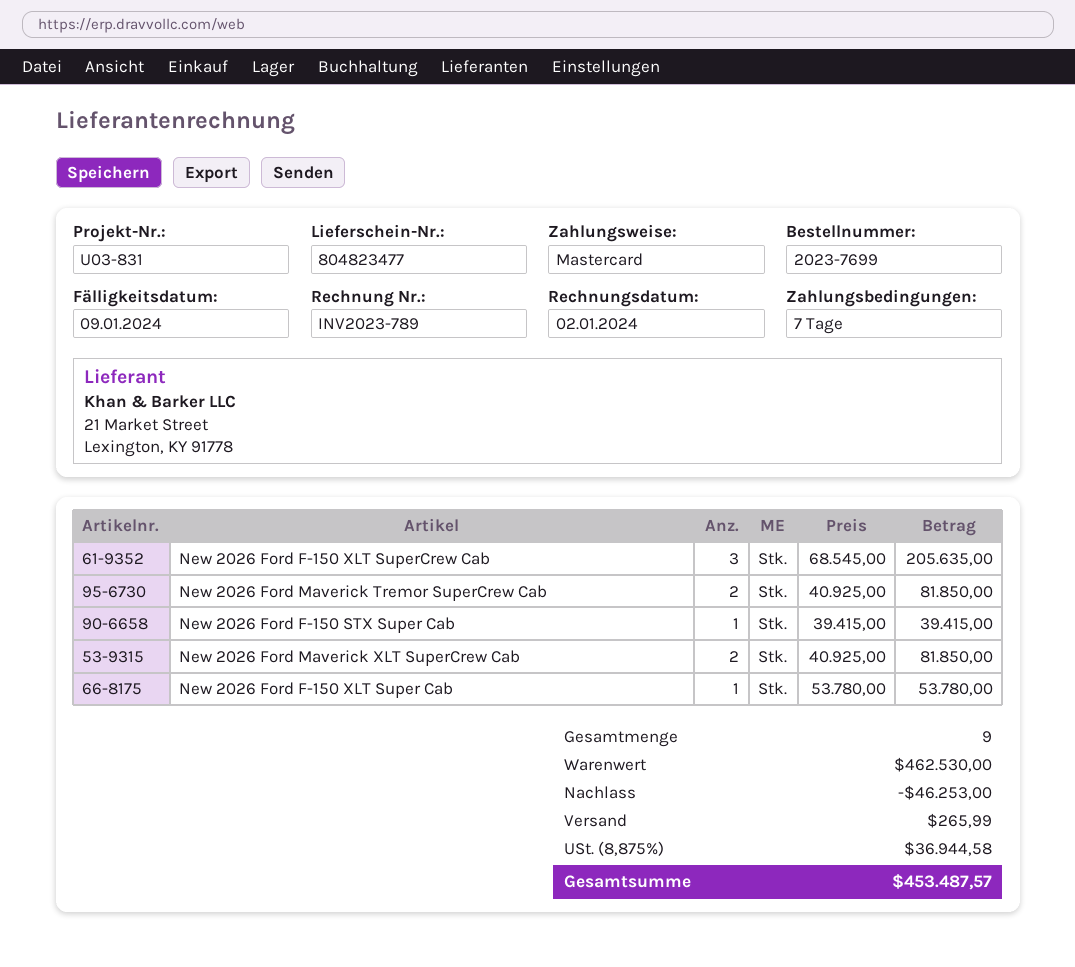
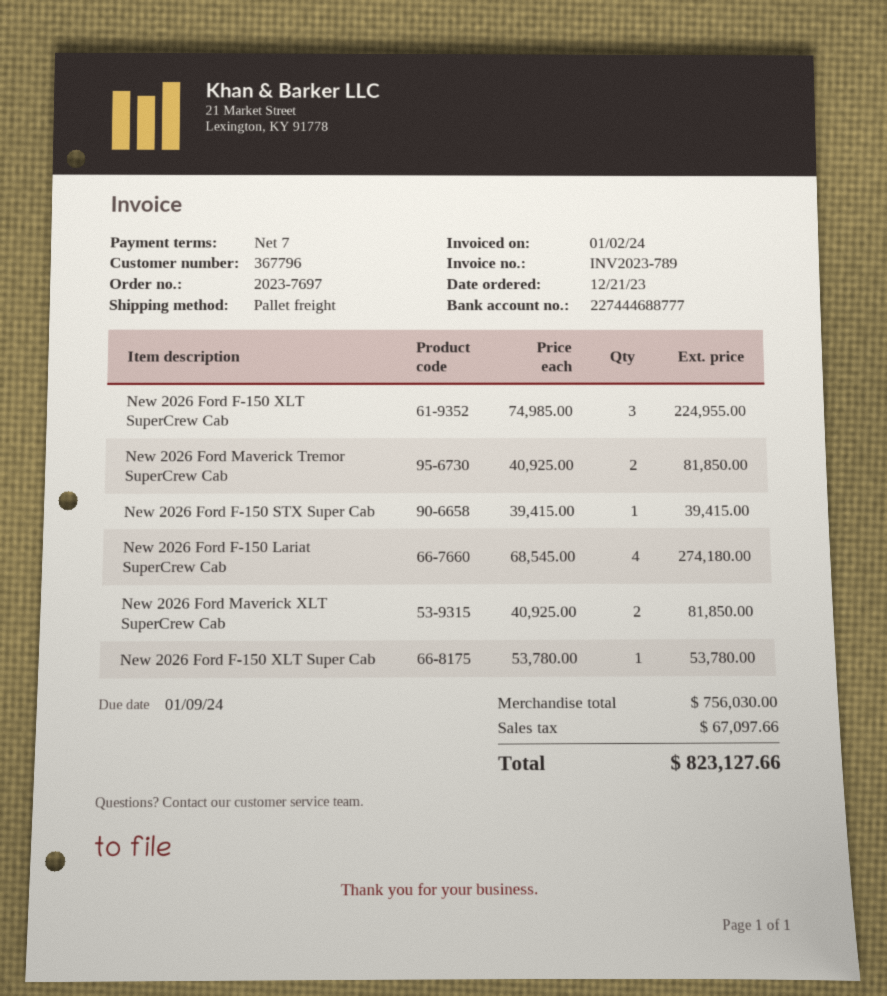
order number: 2023-7699 -> 2023-7697
New 2026 Ford F-150 XLT SuperCrew Cab: 3 x 68545.00 = 205635.00 -> 3 x 74985.00 = 224955.00
New 2026 Ford F-150 Lariat SuperCrew Cab: none -> 4 x 68545.00 = 274180.00
subtotal: 462530.00 -> 756030.00
discount: 46253.00 -> none
shipping: 265.99 -> none
tax: 36944.58 -> 67097.66
total: 453487.57 -> 823127.66

